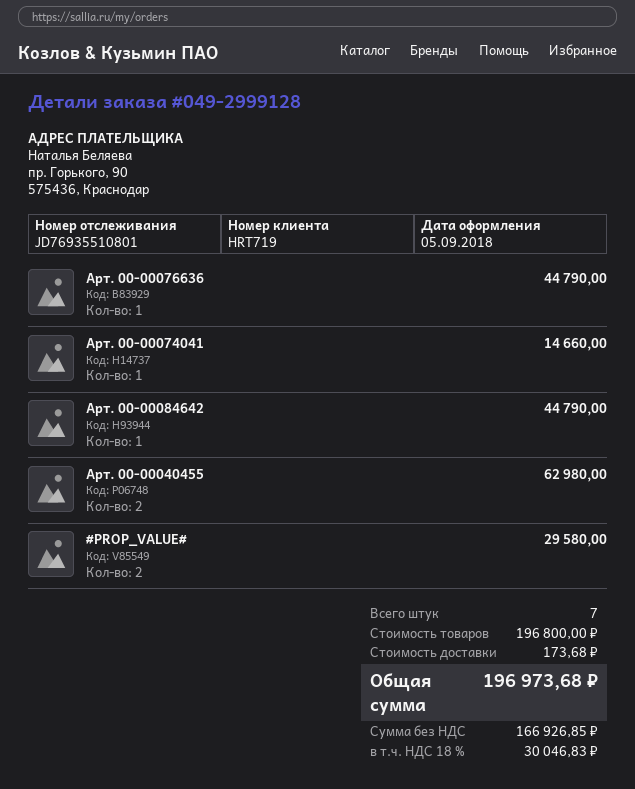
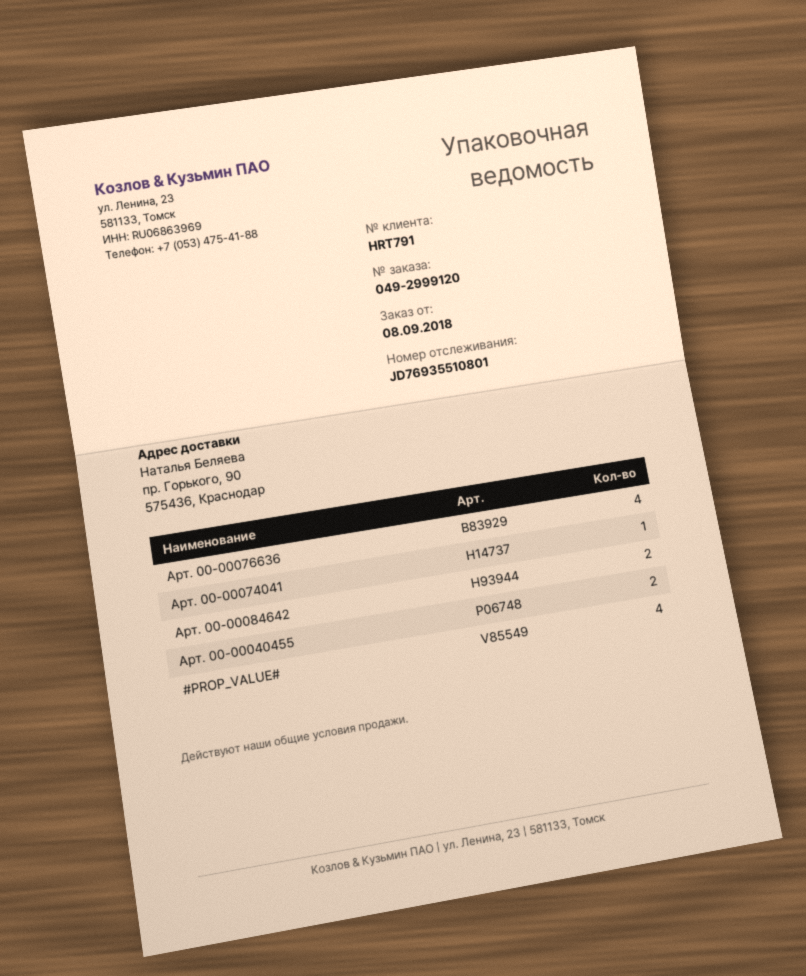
order number: 049-2999128 -> 049-2999120
order date: 2018-09-05 -> 2018-09-08
customer number: HRT719 -> HRT791
Арт. 00-00076636: 1 -> 4
Арт. 00-00084642: 1 -> 2
#PROP_VALUE#: 2 -> 4

